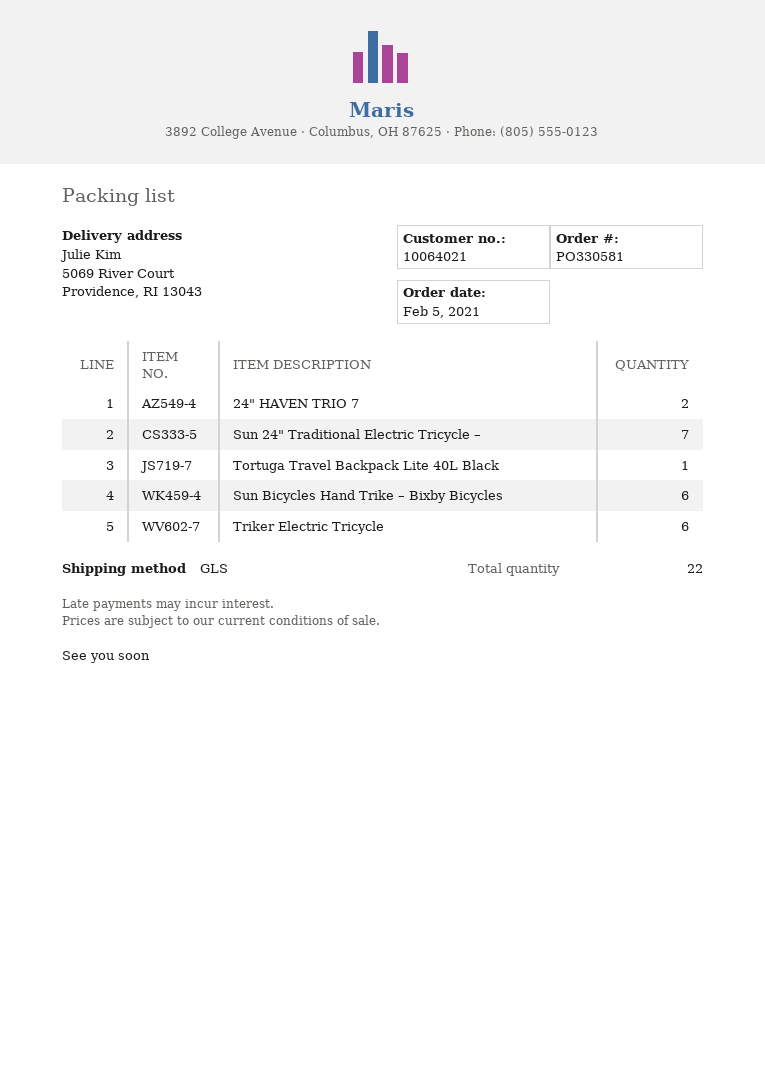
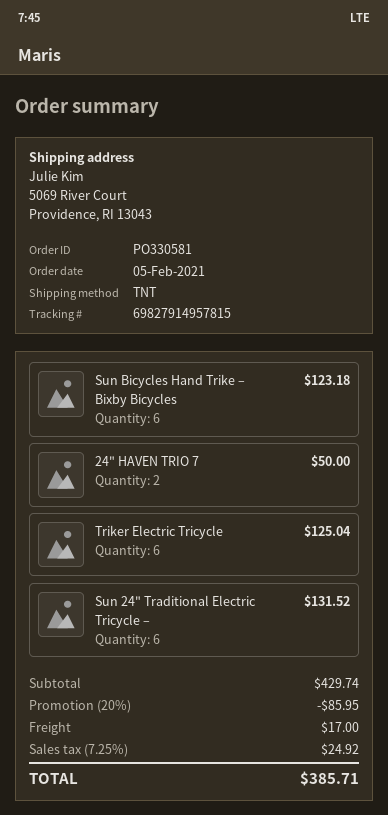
shipping method: GLS -> TNT
Sun 24" Traditional Electric Tricycle –: 7 -> 6
Tortuga Travel Backpack Lite 40L Black: 1 -> none

